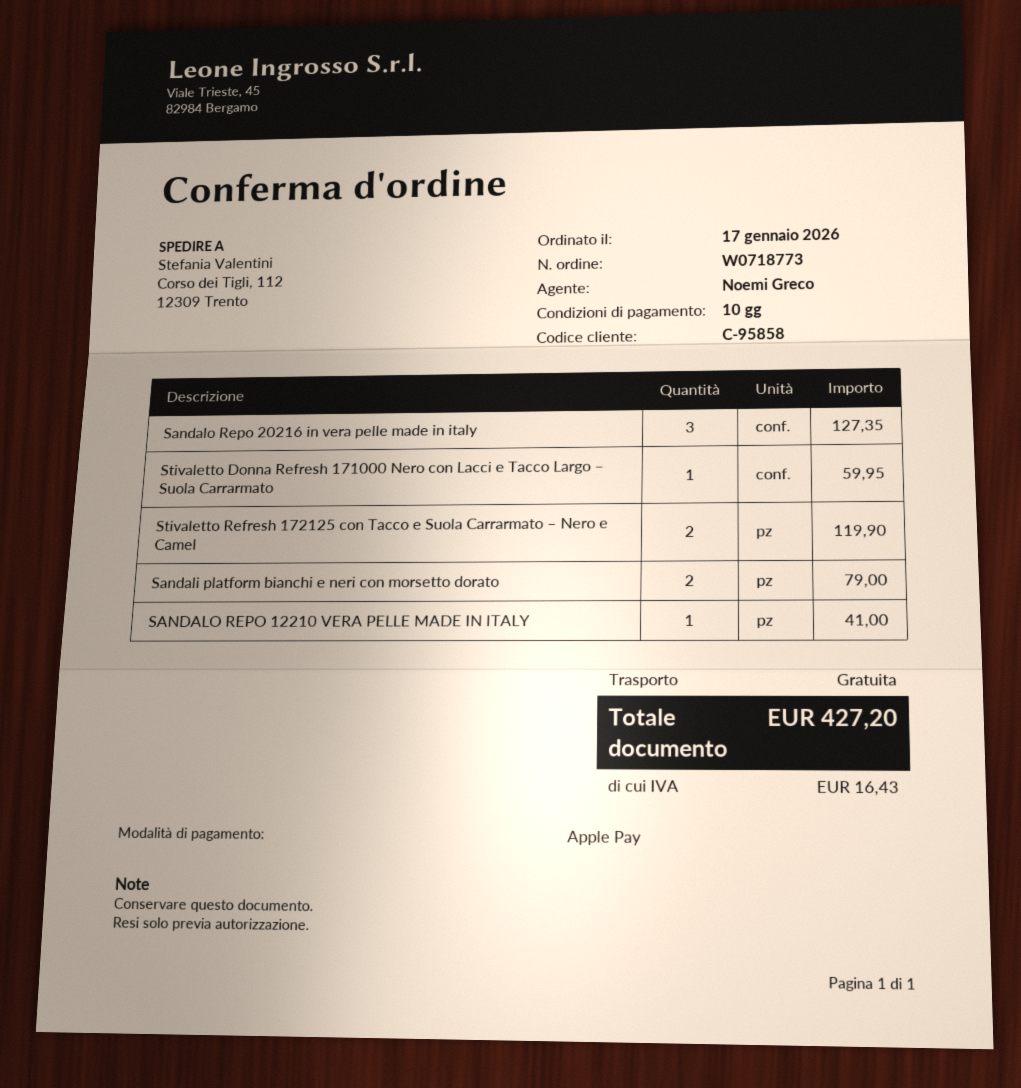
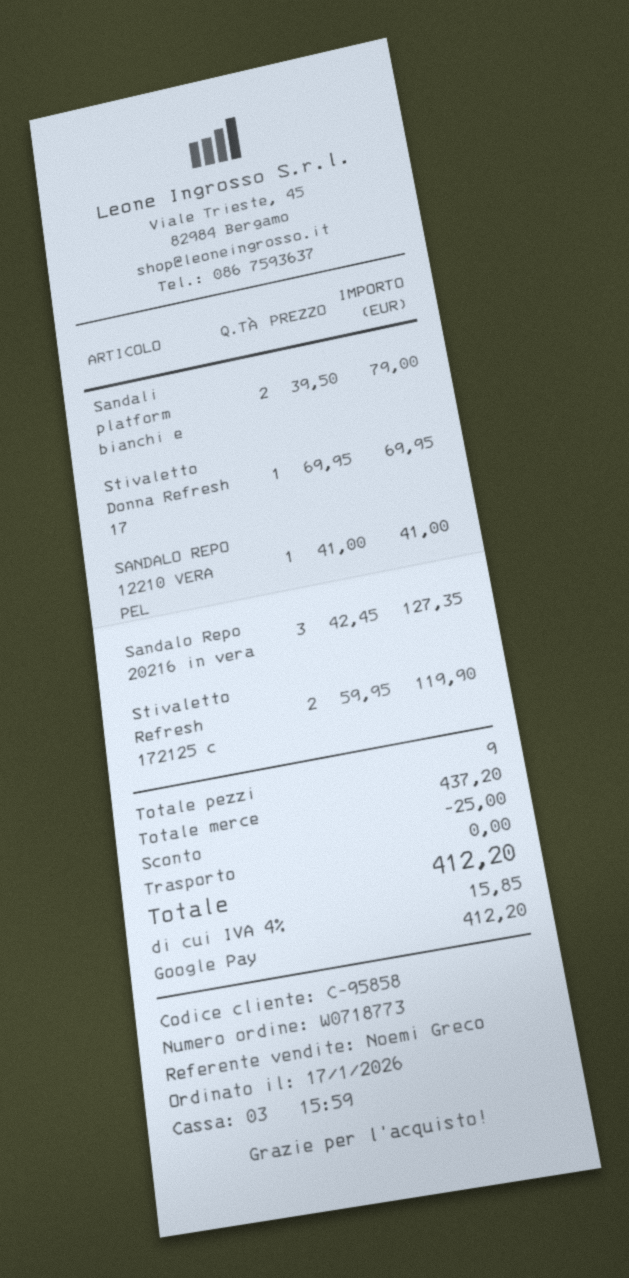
payment method: Apple Pay -> Google Pay
Stivaletto Donna Refresh 171000 Nero con Lacci e Tacco Largo – Suola Carrarmato: 1 for 59.95 -> 1 for 69.95
discount: none -> 25.00
tax: 16.43 -> 15.85
total: 427.20 -> 412.20

